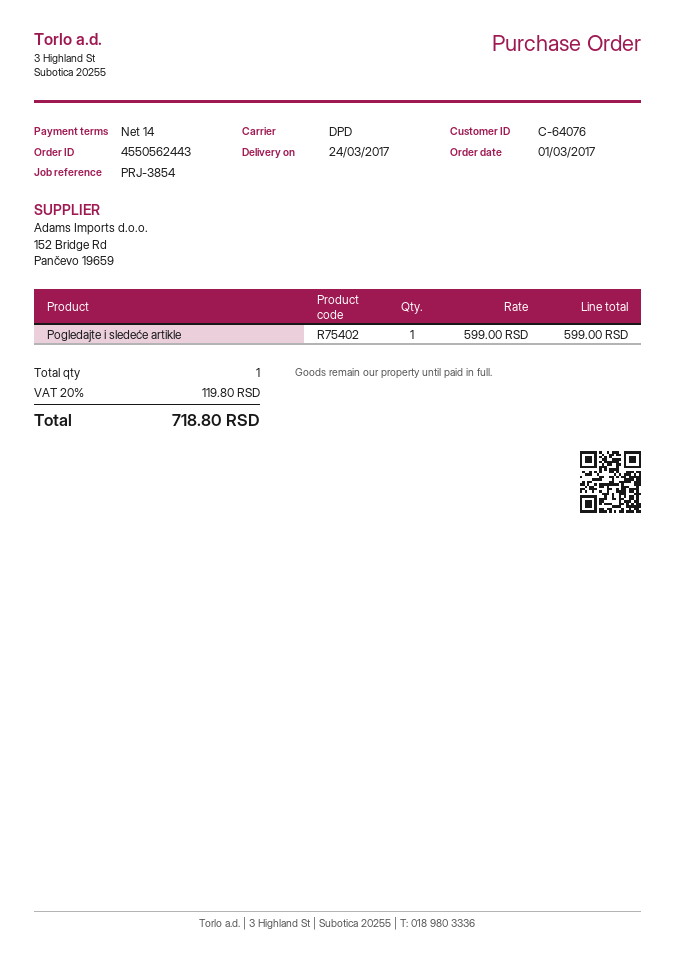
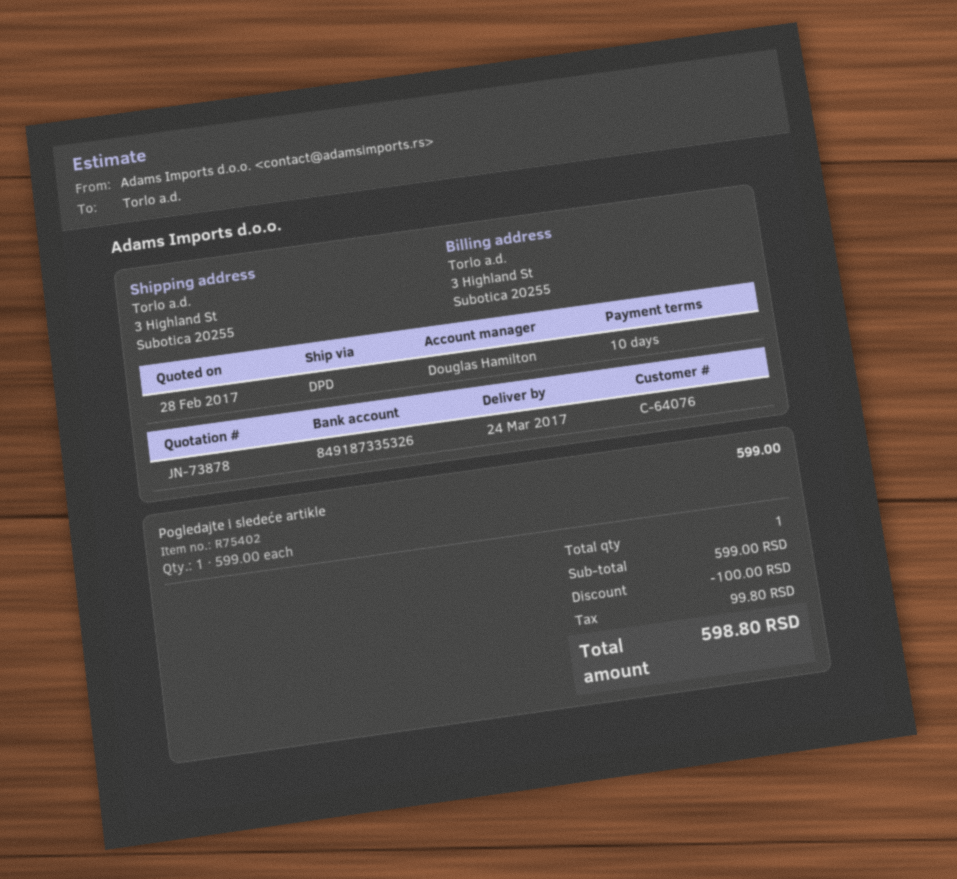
payment terms: 14 days -> 10 days
discount: none -> 100.00
tax: 119.80 -> 99.80
total: 718.80 -> 598.80

